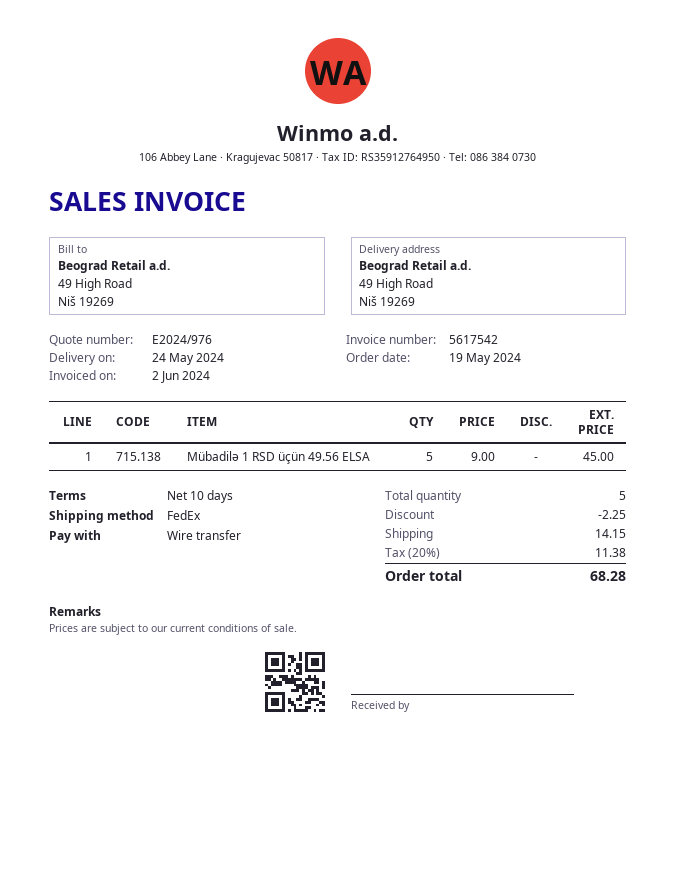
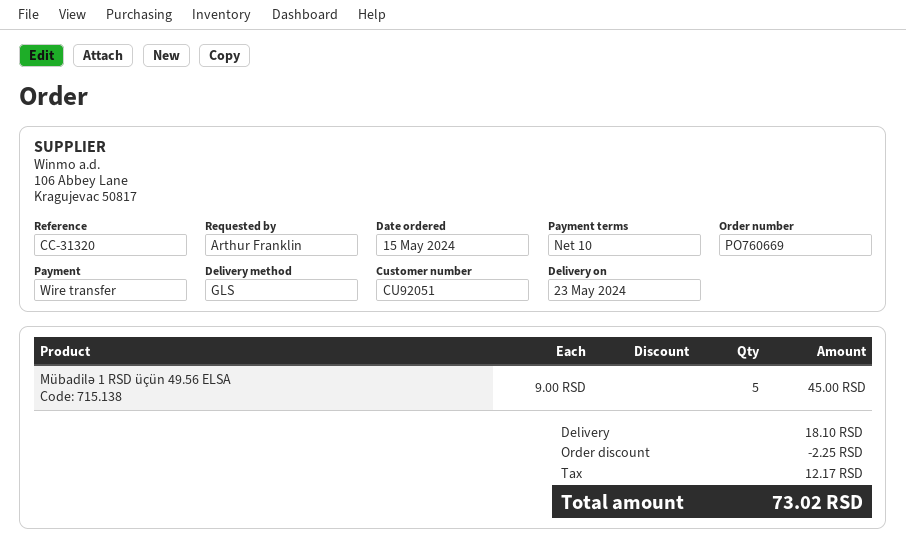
order date: 2024-05-19 -> 2024-05-15
delivery date: 2024-05-24 -> 2024-05-23
shipping method: FedEx -> GLS
shipping: 14.15 -> 18.10
tax: 11.38 -> 12.17
total: 68.28 -> 73.02

